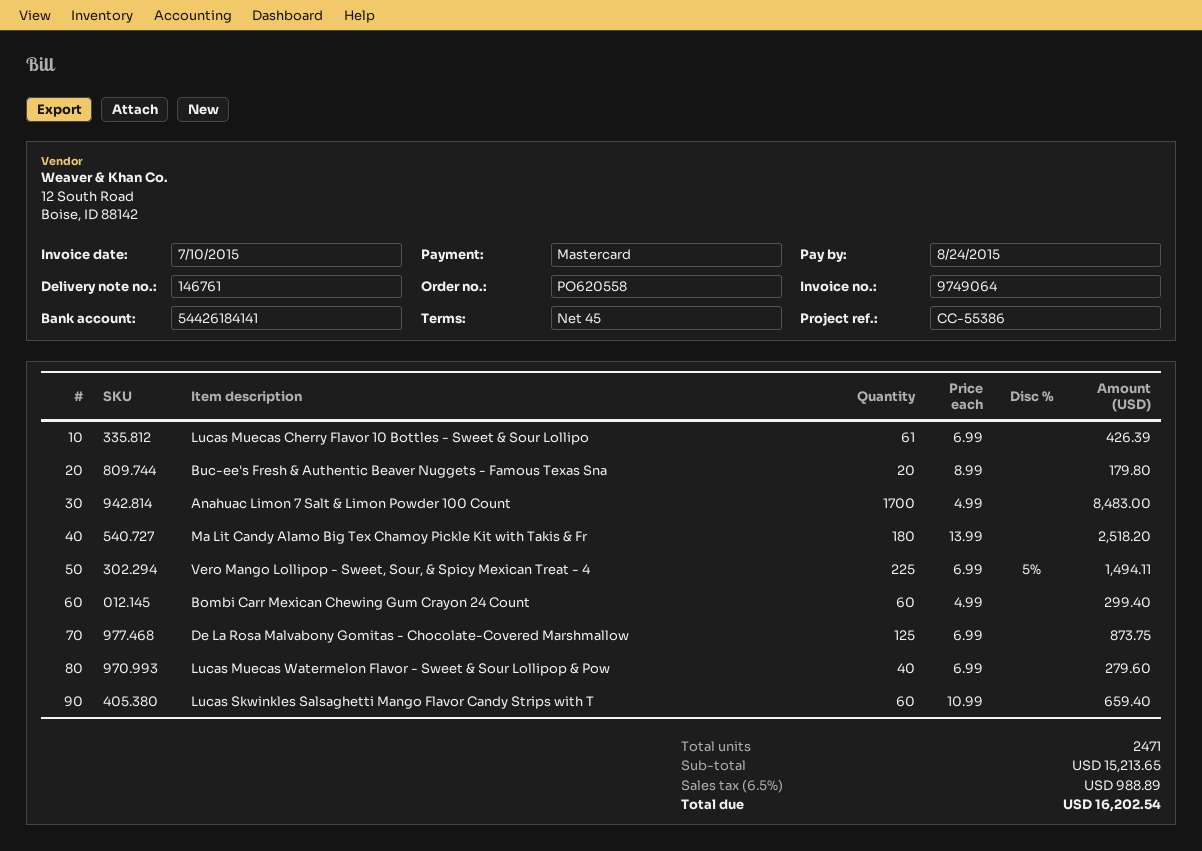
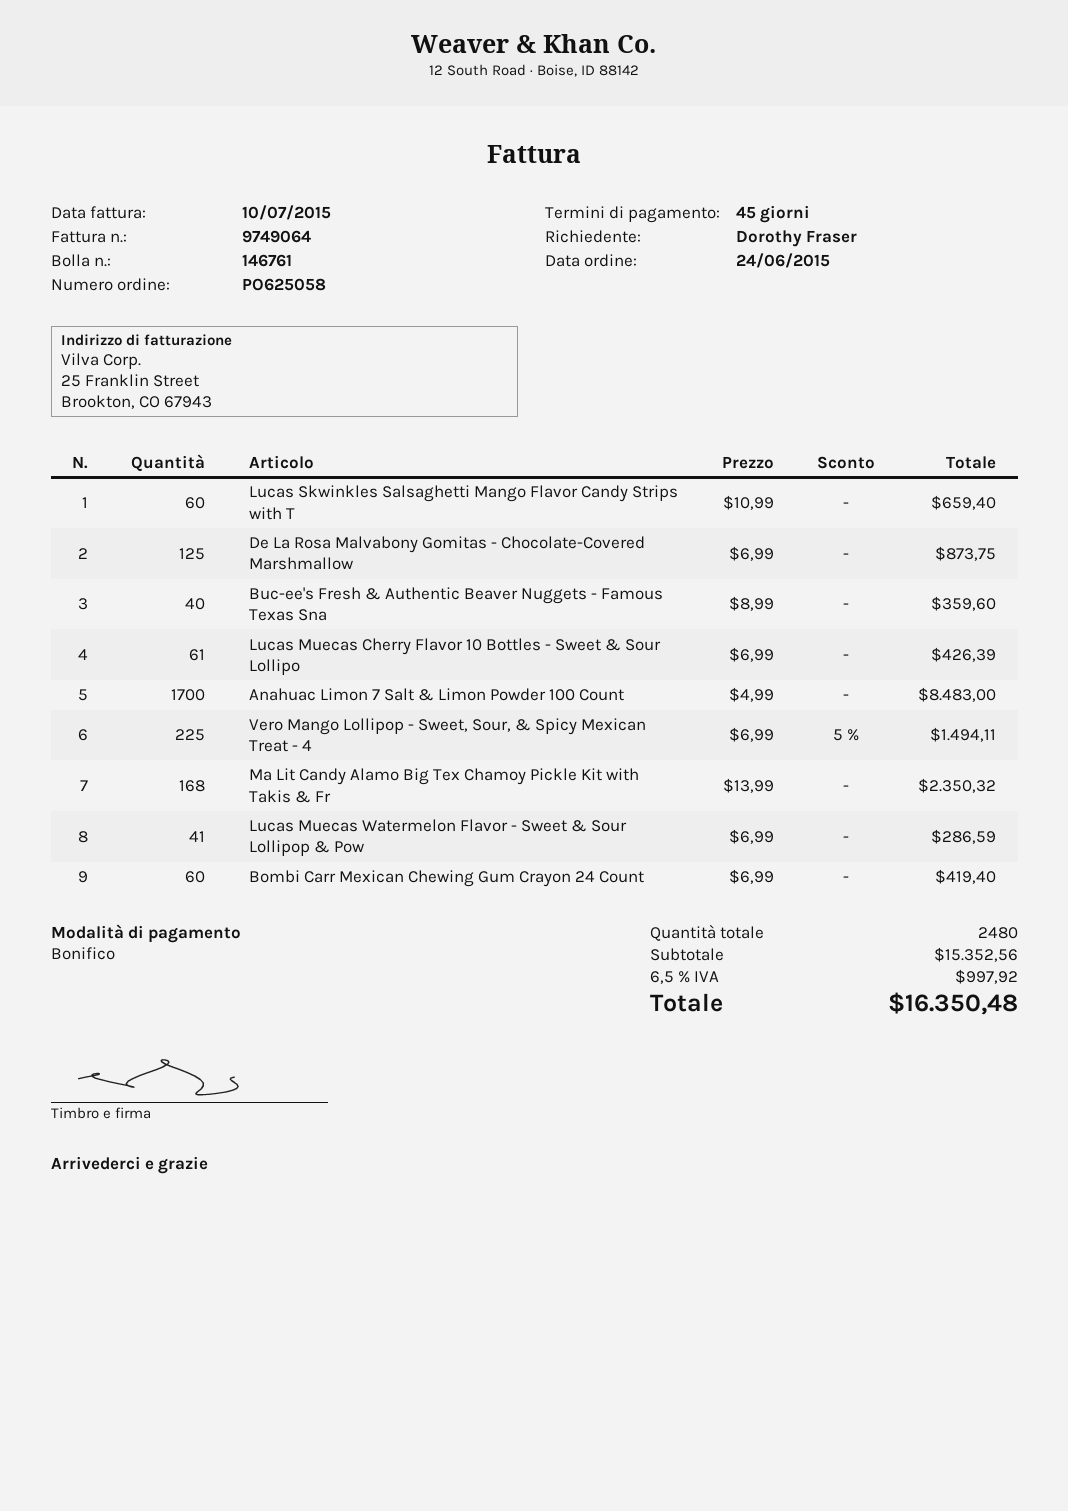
order number: PO620558 -> PO625058
payment method: Mastercard -> bank transfer
Buc-ee's Fresh & Authentic Beaver Nuggets - Famous Texas Sna: 20 x 8.99 = 179.80 -> 40 x 8.99 = 359.60
Ma Lit Candy Alamo Big Tex Chamoy Pickle Kit with Takis & Fr: 180 x 13.99 = 2518.20 -> 168 x 13.99 = 2350.32
Bombi Carr Mexican Chewing Gum Crayon 24 Count: 60 x 4.99 = 299.40 -> 60 x 6.99 = 419.40
Lucas Muecas Watermelon Flavor - Sweet & Sour Lollipop & Pow: 40 x 6.99 = 279.60 -> 41 x 6.99 = 286.59
total quantity: 2471 -> 2480
subtotal: 15213.65 -> 15352.56
tax: 6.5% = 988.89 -> 6.5% = 997.92
total: 16202.54 -> 16350.48

